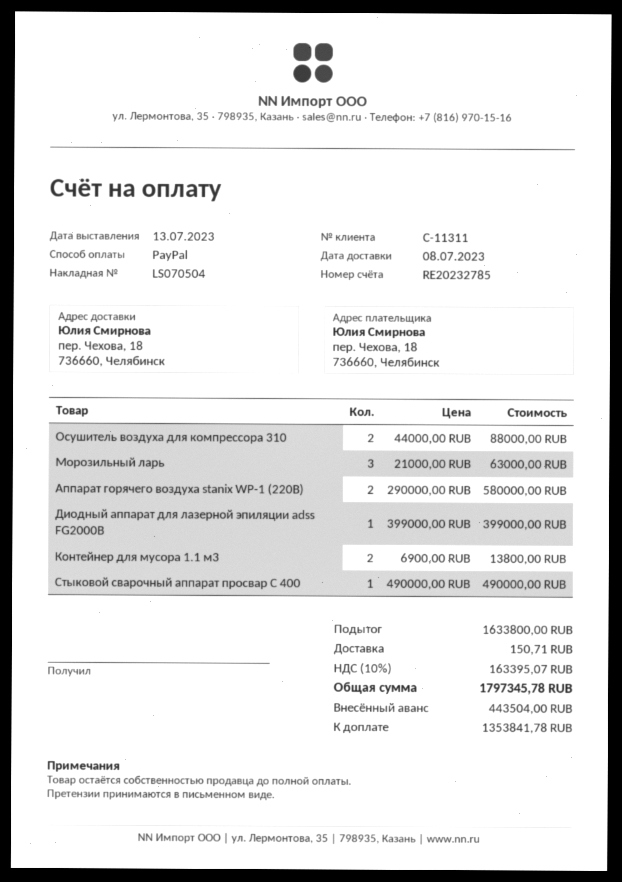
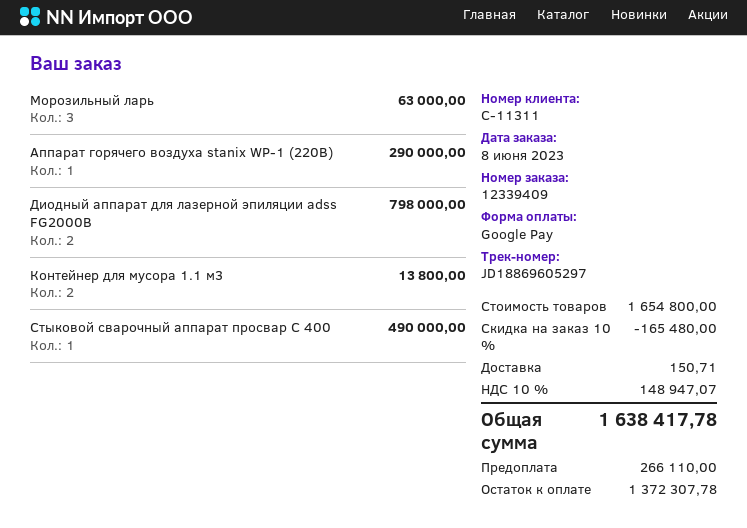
payment method: PayPal -> Google Pay
Осушитель воздуха для компрессора 310: 2 for 88000.00 -> none
Аппарат горячего воздуха stanix WP-1 (220B): 2 for 580000.00 -> 1 for 290000.00
Диодный аппарат для лазерной эпиляции adss FG2000B: 1 for 399000.00 -> 2 for 798000.00
subtotal: 1633800.00 -> 1654800.00
discount: none -> 10% = 165480.00
tax: 10% = 163395.07 -> 10% = 148947.07
total: 1797345.78 -> 1638417.78
deposit: 443504.00 -> 266110.00
balance: 1353841.78 -> 1372307.78

